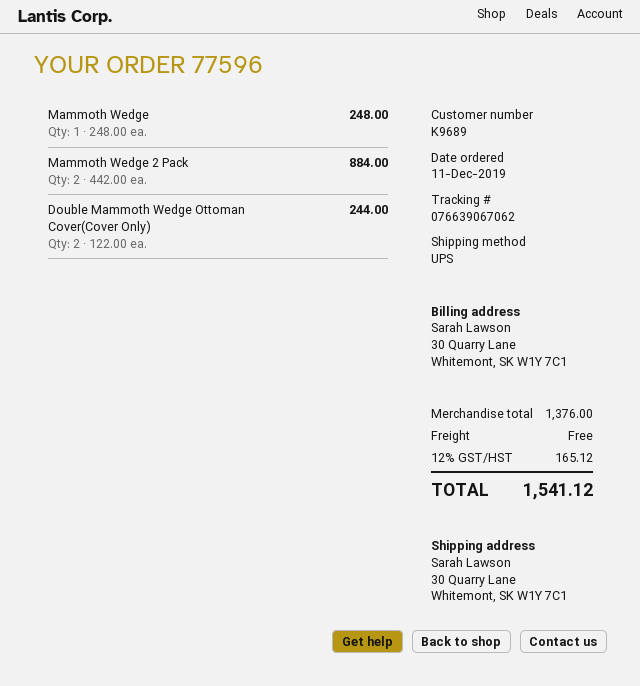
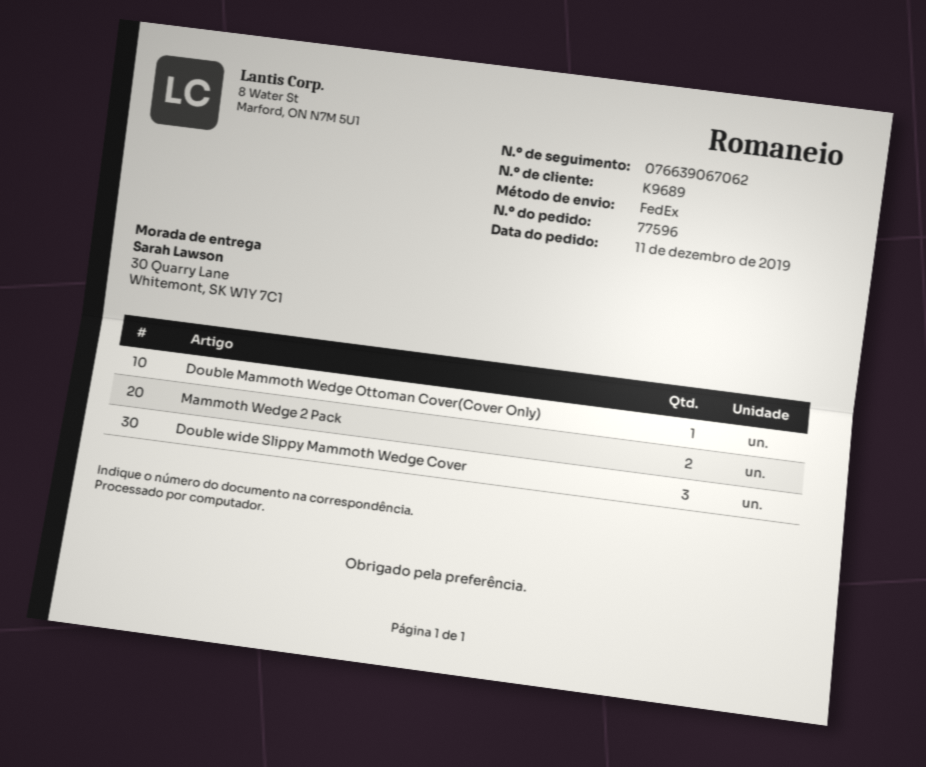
shipping method: UPS -> FedEx
Mammoth Wedge: 1 -> none
Double Mammoth Wedge Ottoman Cover(Cover Only): 2 -> 1
Double wide Slippy Mammoth Wedge Cover: none -> 3

